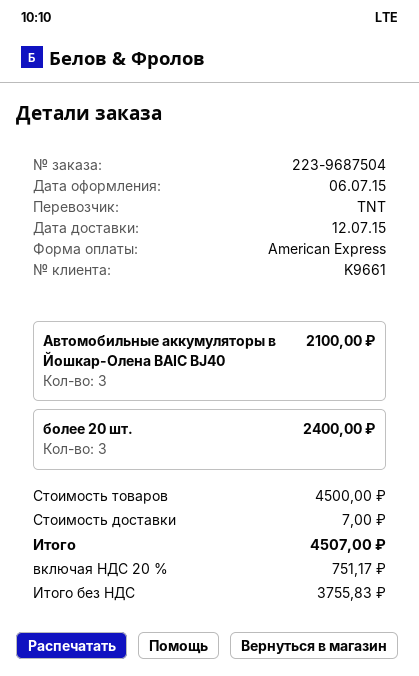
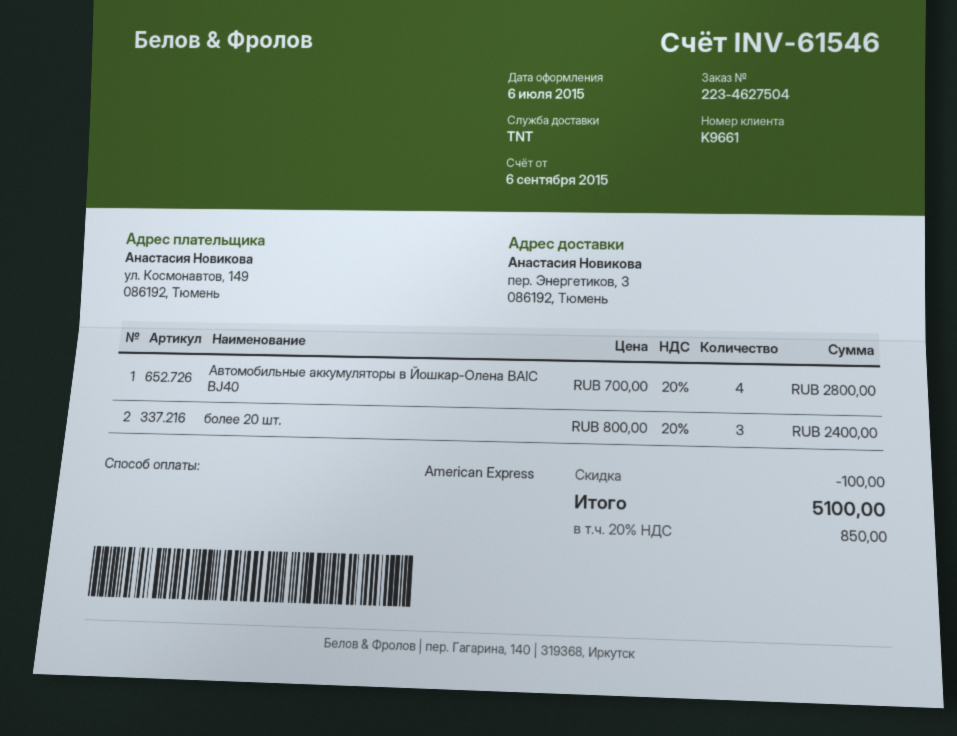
order number: 223-9687504 -> 223-4627504
Автомобильные аккумуляторы в Йошкар-Олена BAIC BJ40: 3 for 2100.00 -> 4 for 2800.00
discount: none -> 100.00
shipping: 7.00 -> none
tax: 20% = 751.17 -> 20% = 850.00
total: 4507.00 -> 5100.00

